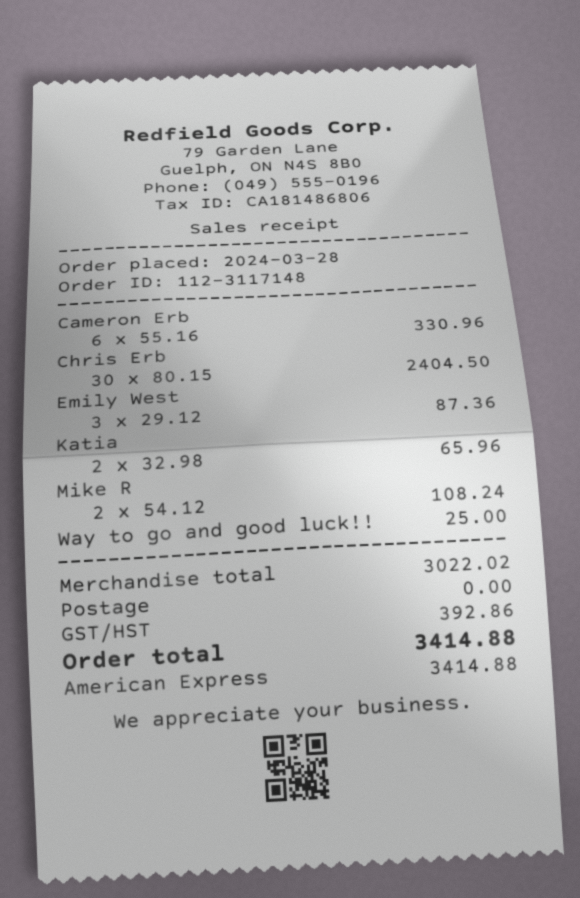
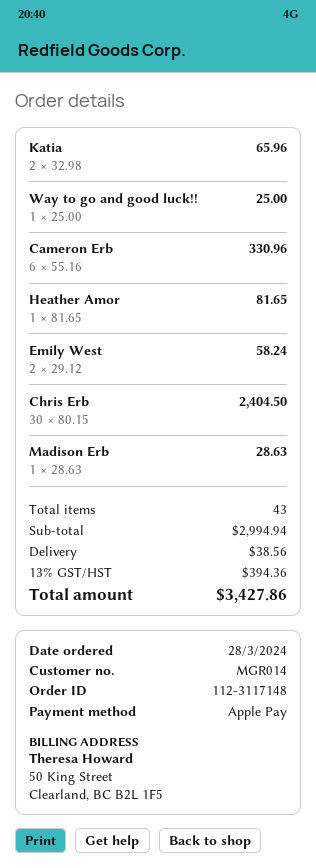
payment method: American Express -> Apple Pay
Emily West: 3 x 29.12 = 87.36 -> 2 x 29.12 = 58.24
Mike R: 2 x 54.12 = 108.24 -> none
Heather Amor: none -> 1 x 81.65 = 81.65
Madison Erb: none -> 1 x 28.63 = 28.63
subtotal: 3022.02 -> 2994.94
shipping: 0.00 -> 38.56
tax: 392.86 -> 394.36
total: 3414.88 -> 3427.86

